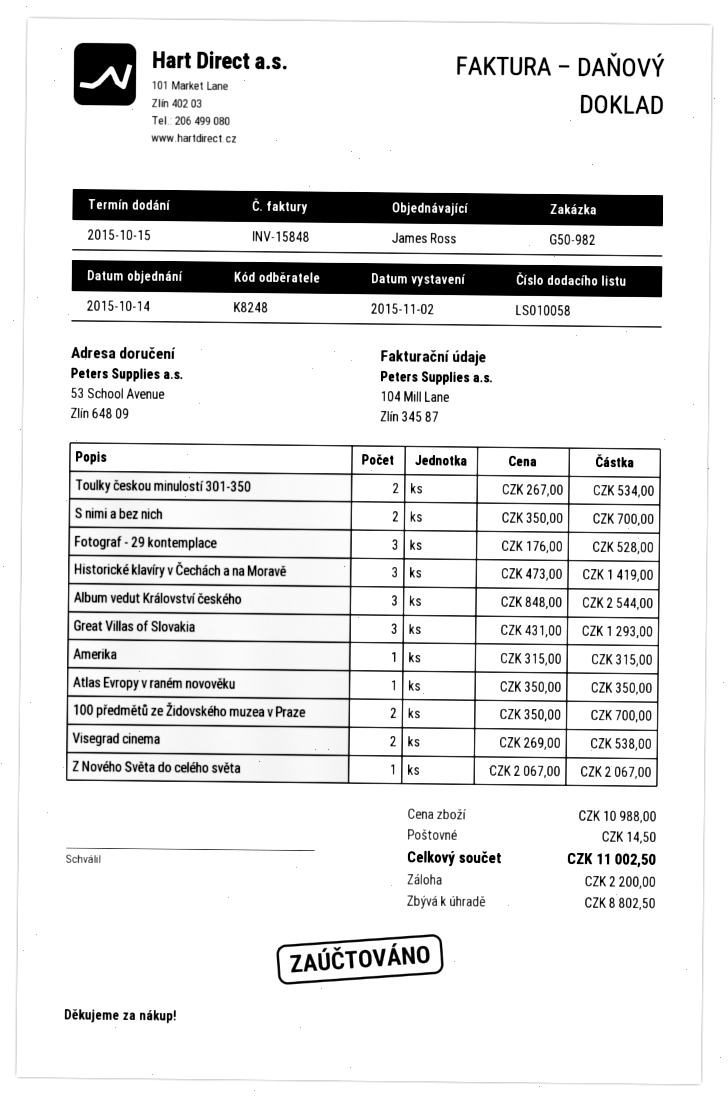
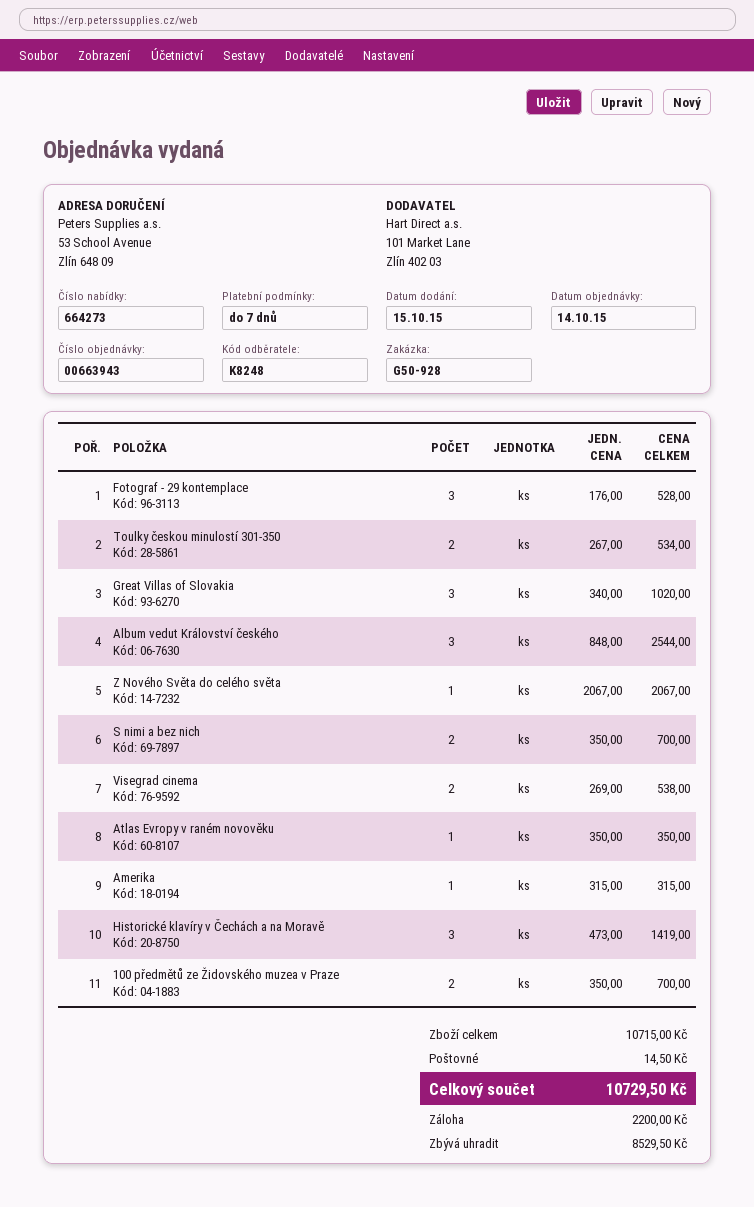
reference: G50-982 -> G50-928
Great Villas of Slovakia: 3 x 431.00 = 1293.00 -> 3 x 340.00 = 1020.00
subtotal: 10988.00 -> 10715.00
total: 11002.50 -> 10729.50
balance: 8802.50 -> 8529.50

